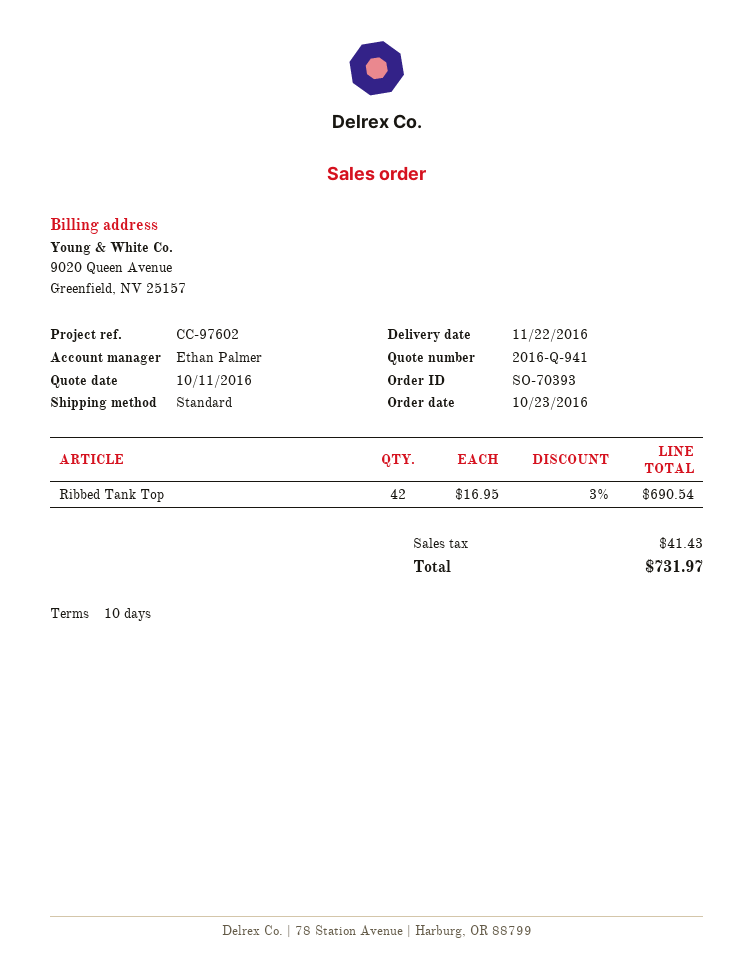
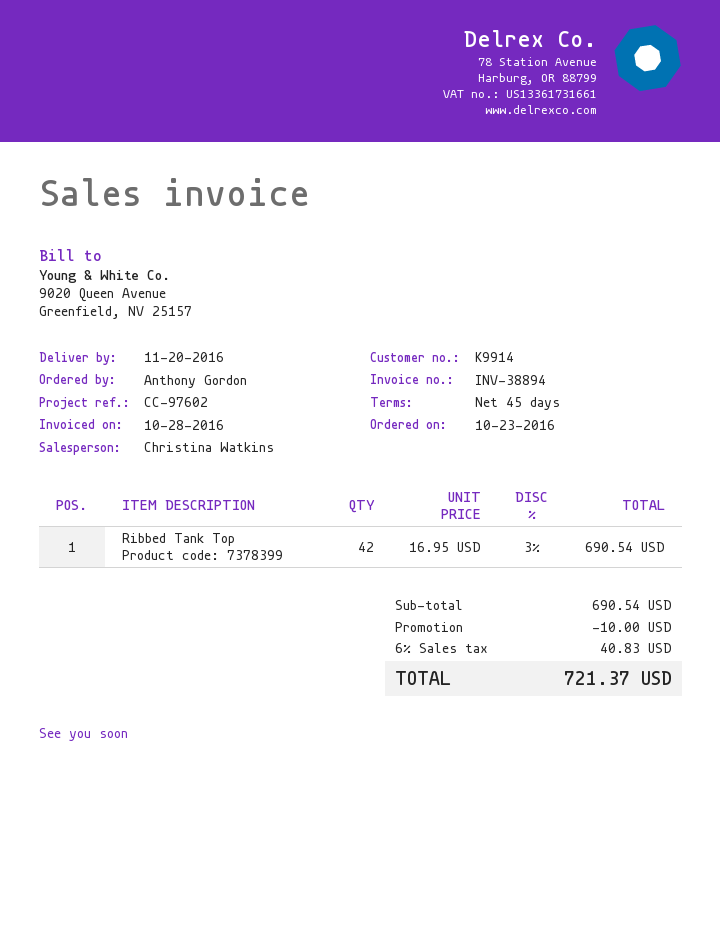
delivery date: 2016-11-22 -> 2016-11-20
payment terms: 10 days -> 45 days
sales rep: Ethan Palmer -> Christina Watkins
discount: none -> 10.00
tax: 41.43 -> 40.83
total: 731.97 -> 721.37

